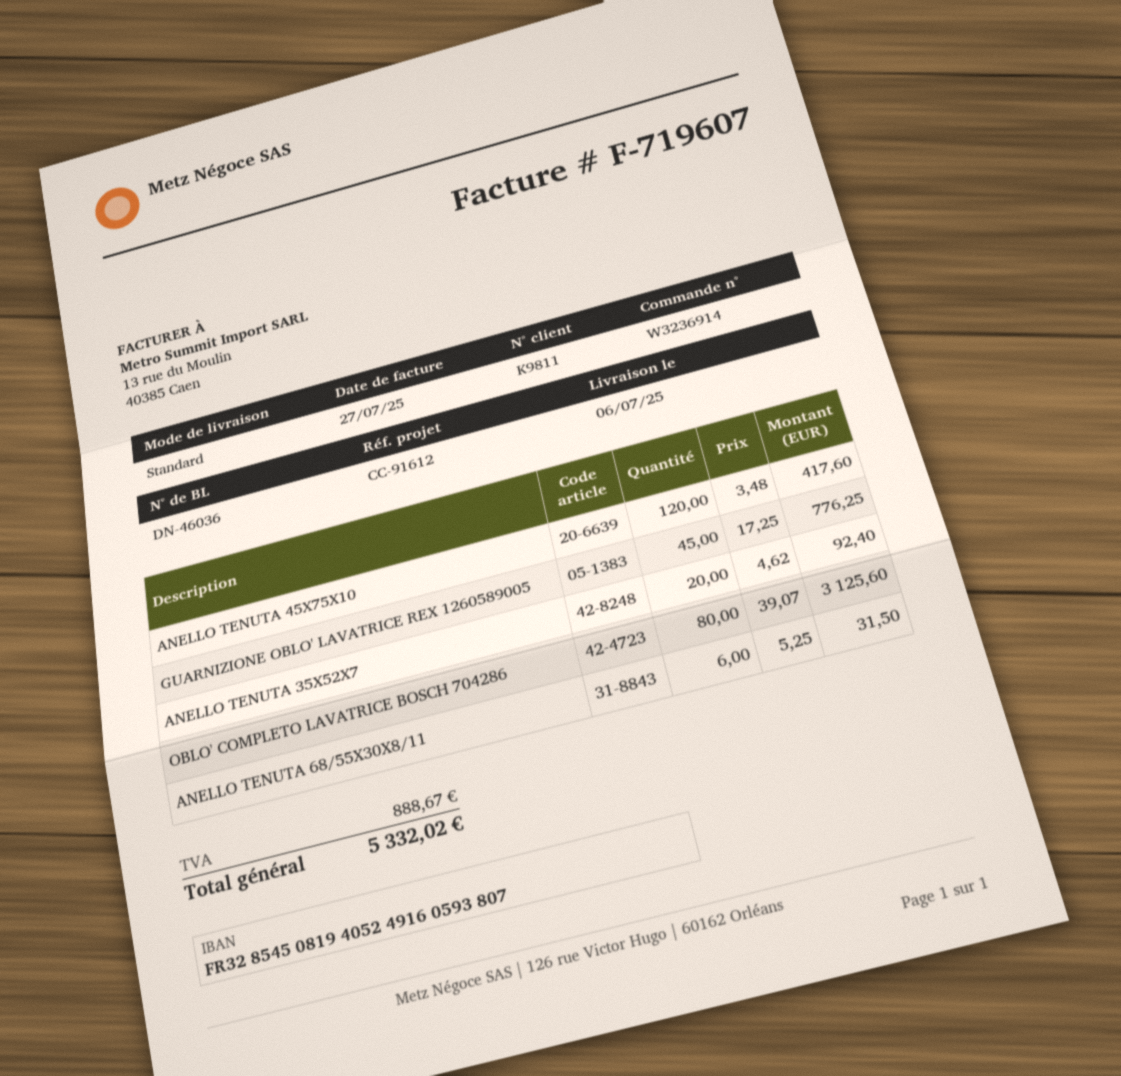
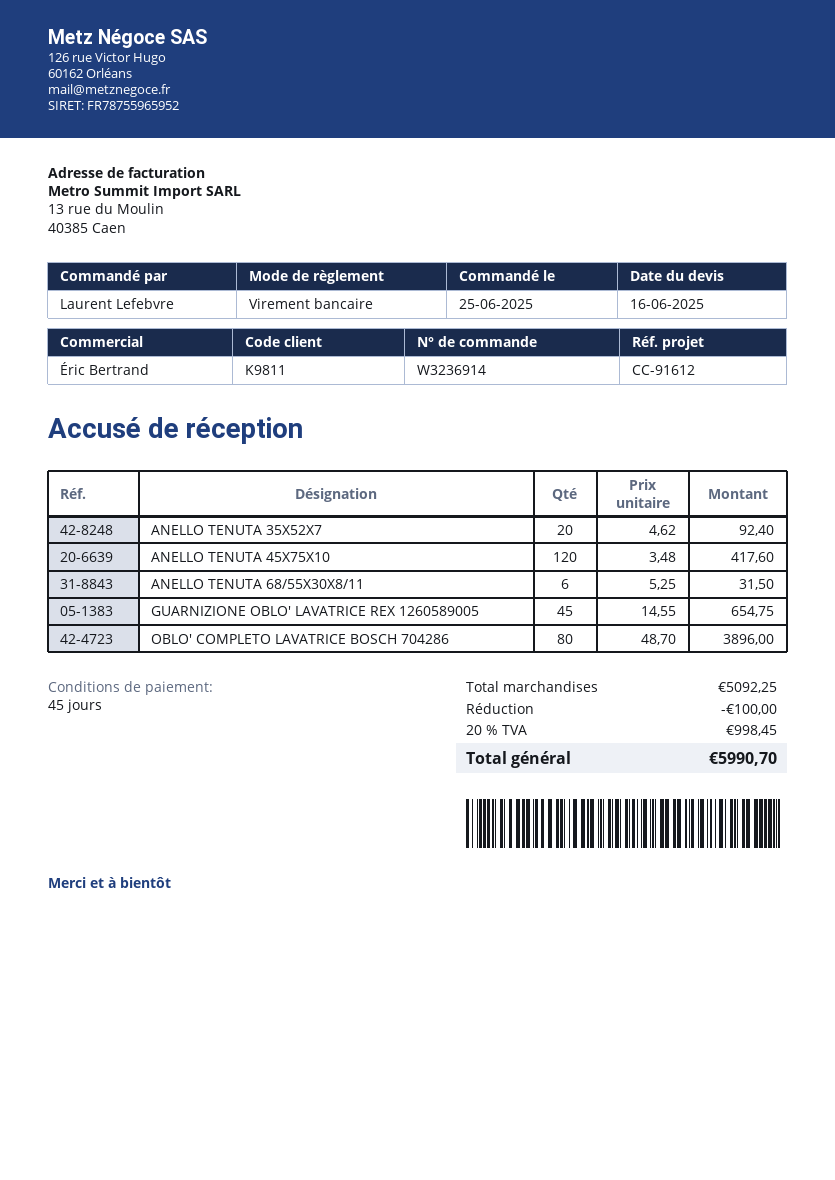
GUARNIZIONE OBLO' LAVATRICE REX 1260589005: 45 x 17.25 = 776.25 -> 45 x 14.55 = 654.75
OBLO' COMPLETO LAVATRICE BOSCH 704286: 80 x 39.07 = 3125.60 -> 80 x 48.70 = 3896.00
discount: none -> 100.00
tax: 888.67 -> 998.45
total: 5332.02 -> 5990.70

